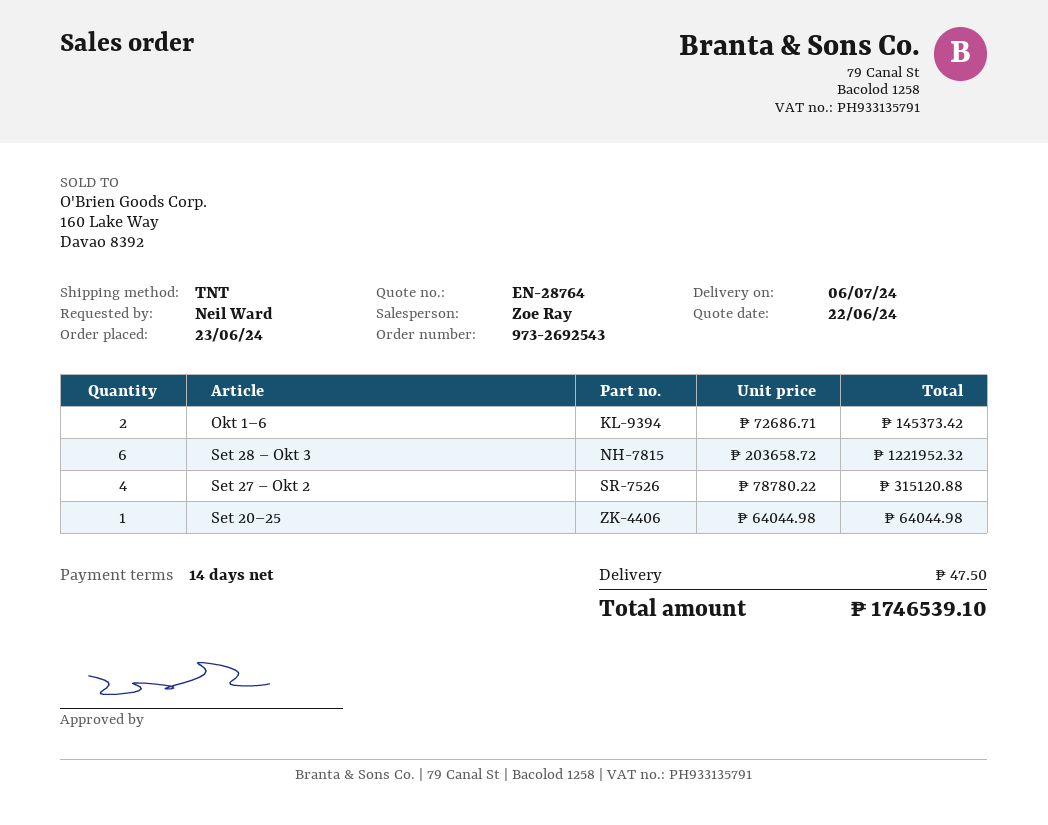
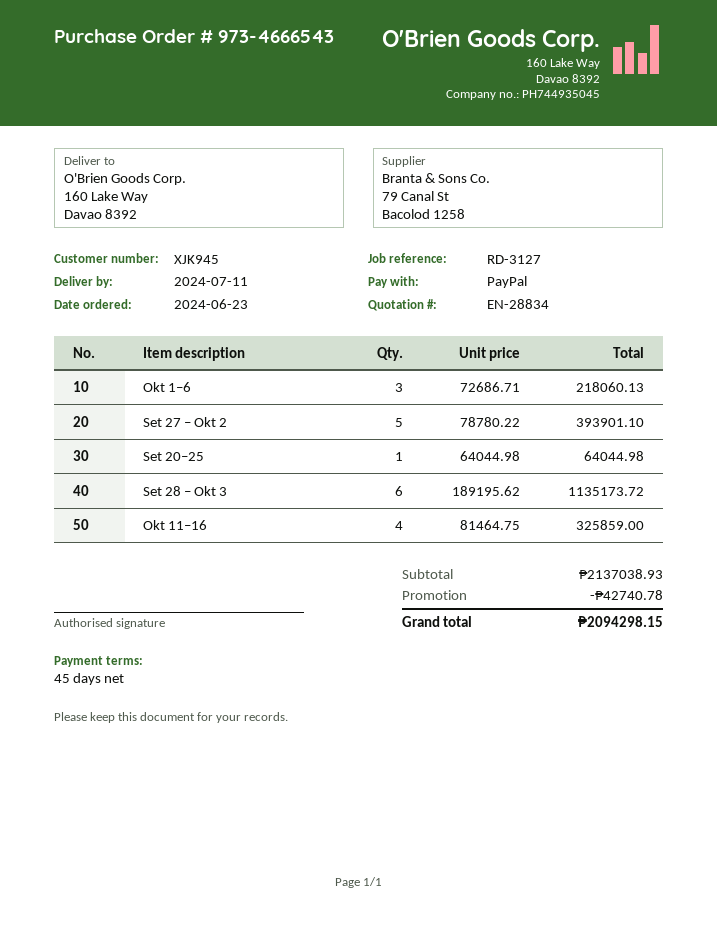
quote number: EN-28764 -> EN-28834
order number: 973-2692543 -> 973-4666543
delivery date: 2024-07-06 -> 2024-07-11
payment terms: 14 days -> 45 days
Okt 1–6: 2 x 72686.71 = 145373.42 -> 3 x 72686.71 = 218060.13
Set 28 – Okt 3: 6 x 203658.72 = 1221952.32 -> 6 x 189195.62 = 1135173.72
Set 27 – Okt 2: 4 x 78780.22 = 315120.88 -> 5 x 78780.22 = 393901.10
Okt 11–16: none -> 4 x 81464.75 = 325859.00
discount: none -> 42740.78
shipping: 47.50 -> none
total: 1746539.10 -> 2094298.15

